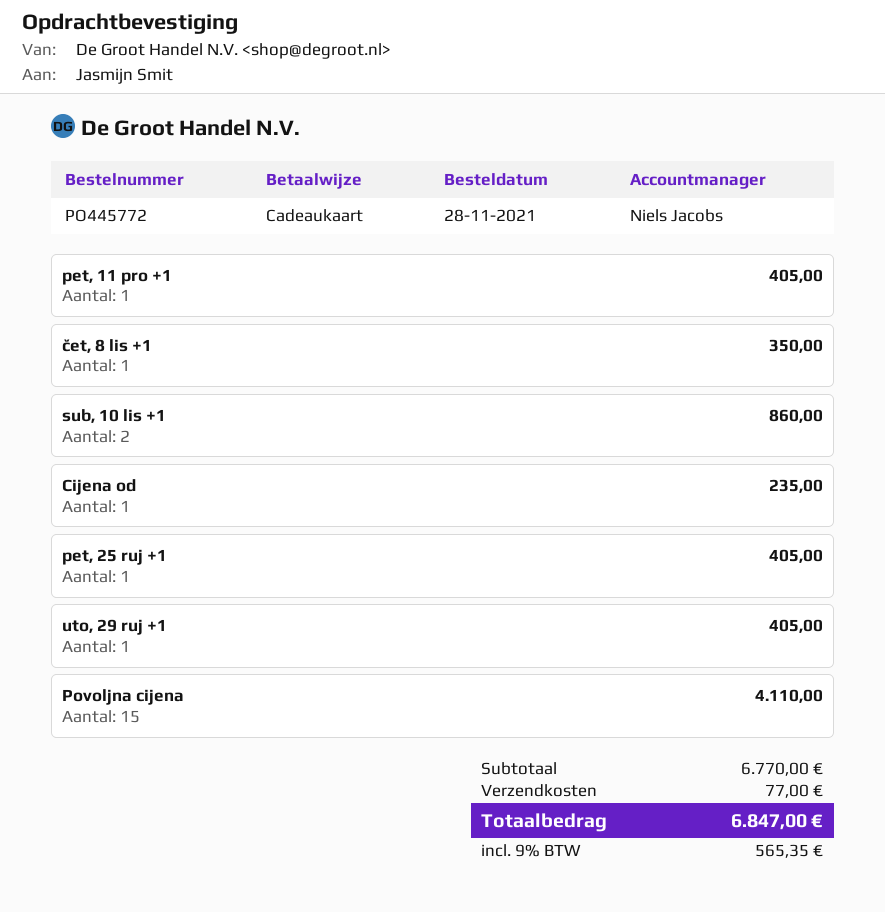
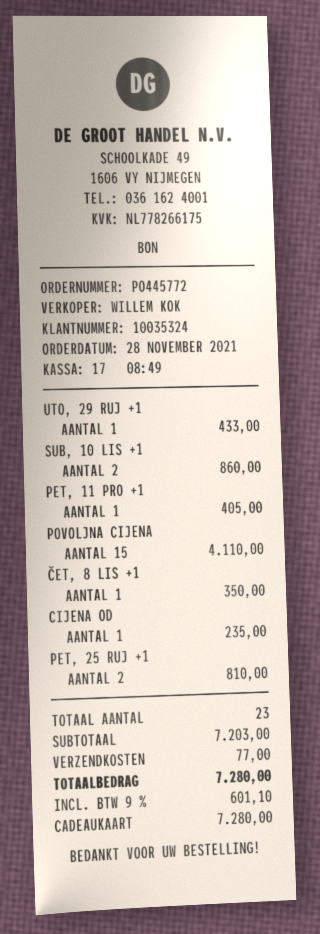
sales rep: Niels Jacobs -> WILLEM KOK
pet, 25 ruj +1: 1 for 405.00 -> 2 for 810.00
uto, 29 ruj +1: 1 for 405.00 -> 1 for 433.00
subtotal: 6770.00 -> 7203.00
tax: 9% = 565.35 -> 9% = 601.10
total: 6847.00 -> 7280.00

